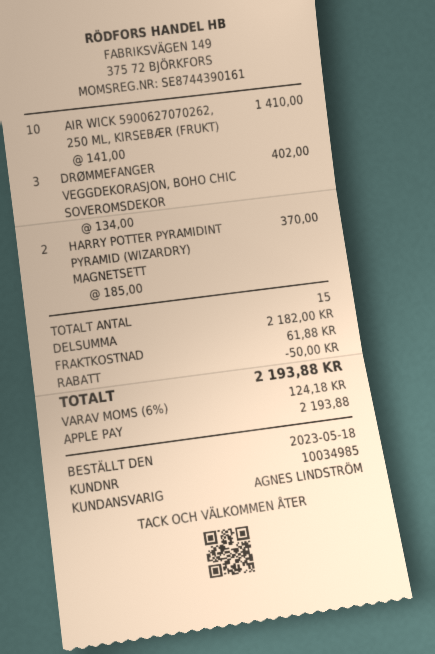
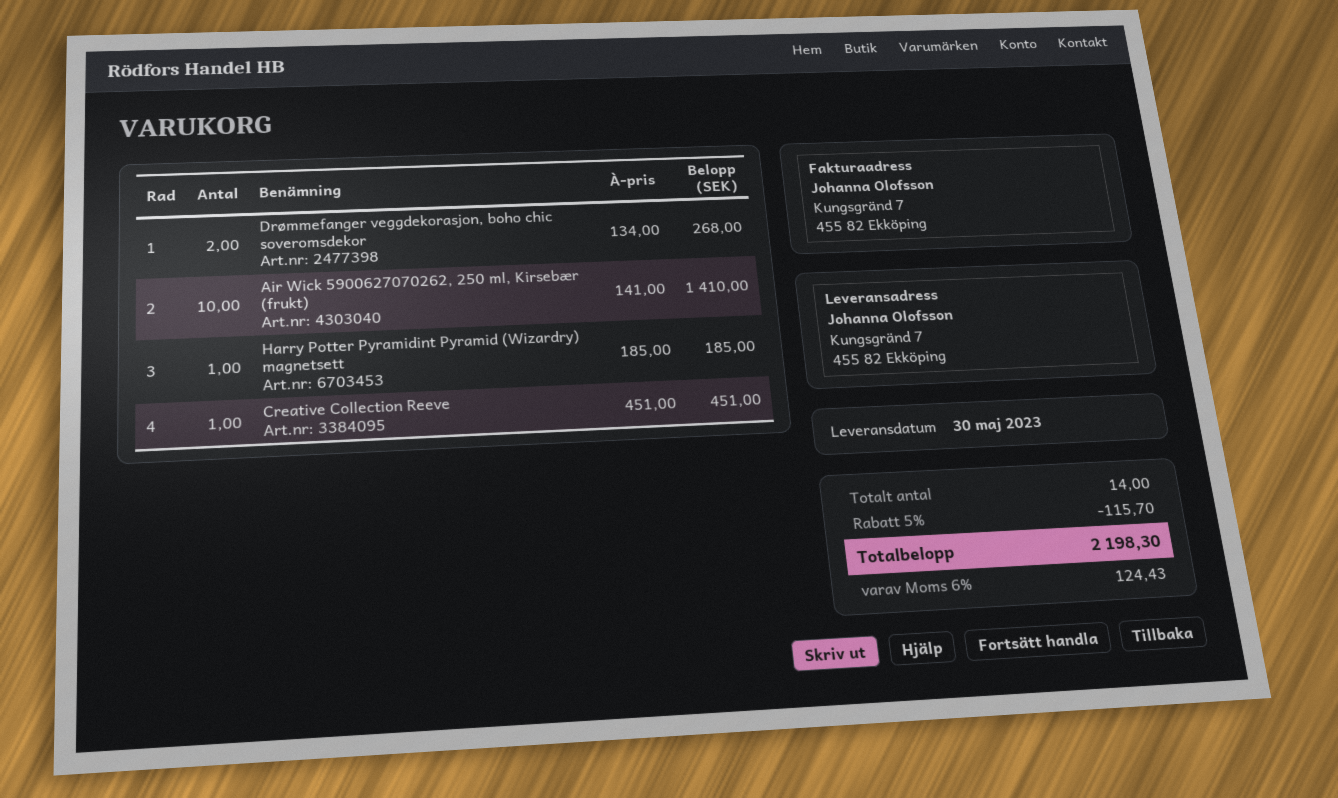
DRØMMEFANGER VEGGDEKORASJON, BOHO CHIC SOVEROMSDEKOR: 3 x 134.00 = 402.00 -> 2 x 134.00 = 268.00
HARRY POTTER PYRAMIDINT PYRAMID (WIZARDRY) MAGNETSETT: 2 x 185.00 = 370.00 -> 1 x 185.00 = 185.00
Creative Collection Reeve: none -> 1 x 451.00 = 451.00
total quantity: 15 -> 14
discount: 50.00 -> 115.70
shipping: 61.88 -> none
tax: 6% = 124.18 -> 6% = 124.43
total: 2193.88 -> 2198.30

